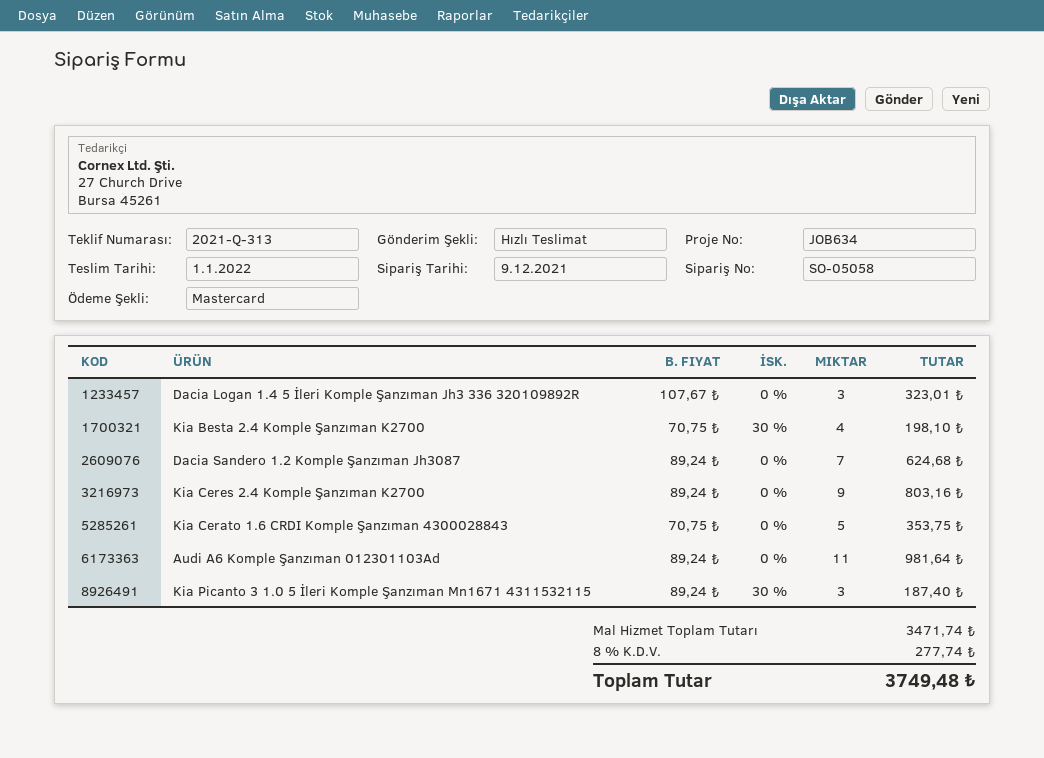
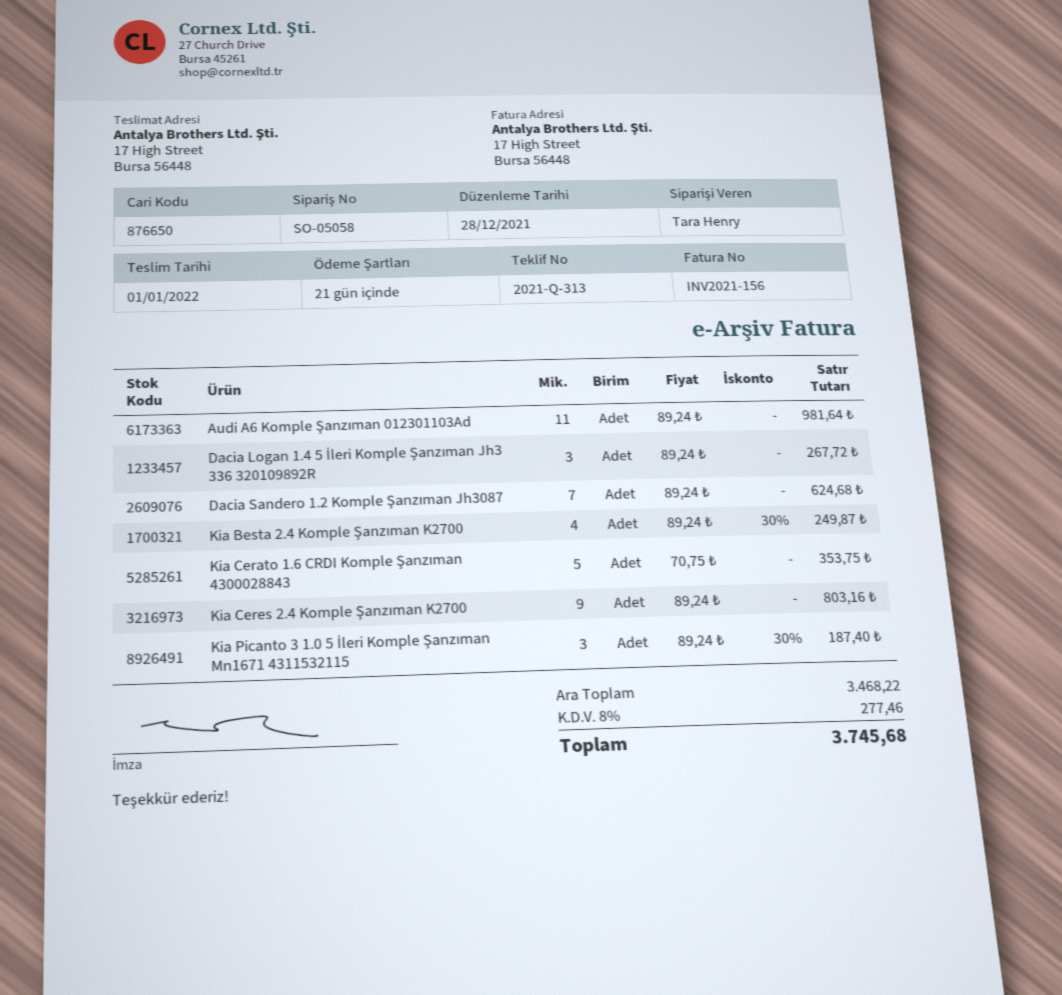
Dacia Logan 1.4 5 İleri Komple Şanzıman Jh3 336 320109892R: 3 x 107.67 = 323.01 -> 3 x 89.24 = 267.72
Kia Besta 2.4 Komple Şanzıman K2700: 4 x 70.75 - 30% = 198.10 -> 4 x 89.24 - 30% = 249.87
subtotal: 3471.74 -> 3468.22
tax: 8% = 277.74 -> 8% = 277.46
total: 3749.48 -> 3745.68

